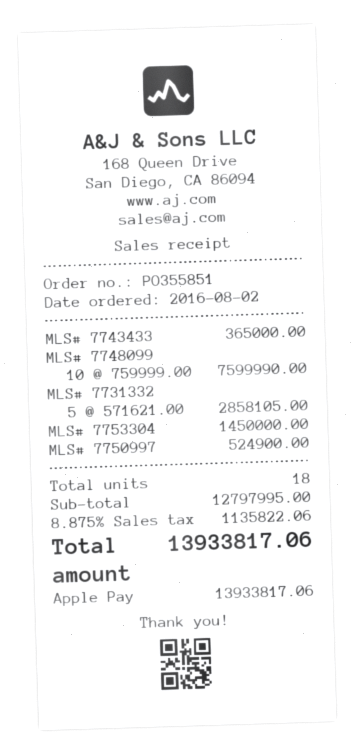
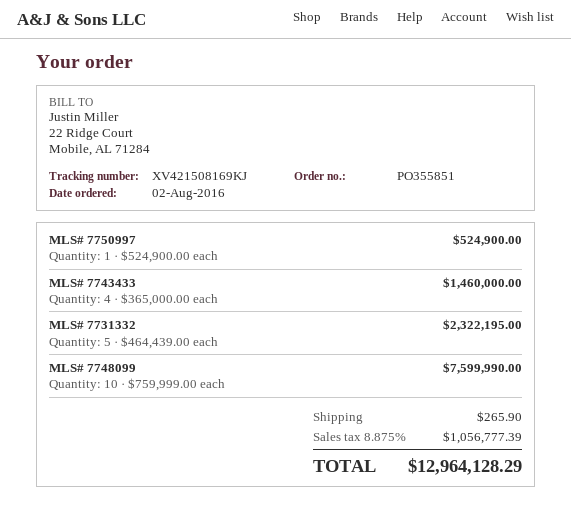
MLS# 7743433: 1 x 365000.00 = 365000.00 -> 4 x 365000.00 = 1460000.00
MLS# 7731332: 5 x 571621.00 = 2858105.00 -> 5 x 464439.00 = 2322195.00
MLS# 7753304: 1 x 1450000.00 = 1450000.00 -> none
shipping: none -> 265.90
tax: 8.875% = 1135822.06 -> 8.875% = 1056777.39
total: 13933817.06 -> 12964128.29

